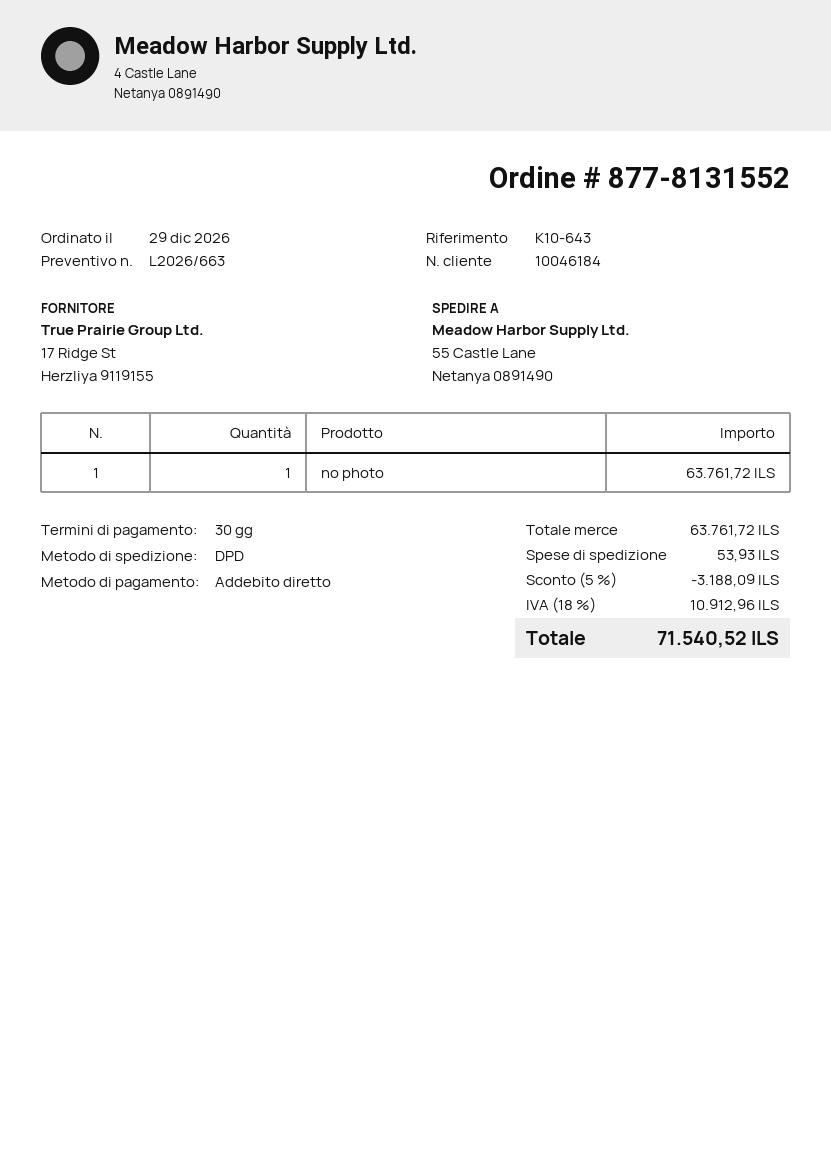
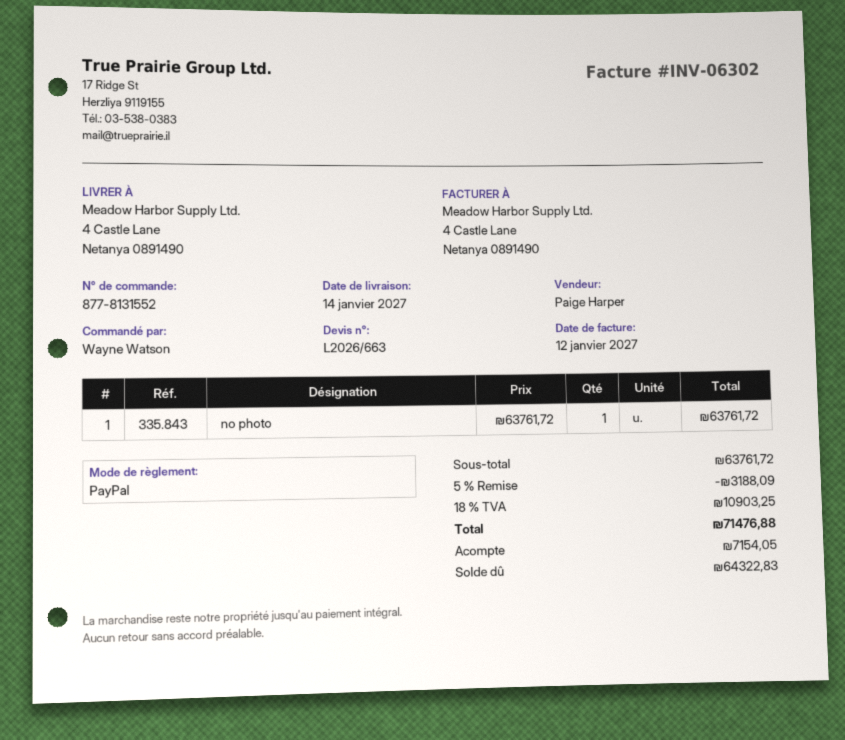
payment method: direct debit -> PayPal
ship to: 55 Castle Lane, Netanya 0891490 -> 4 Castle Lane, Netanya 0891490
shipping: 53.93 -> none
tax: 18% = 10912.96 -> 18% = 10903.25
total: 71540.52 -> 71476.88

